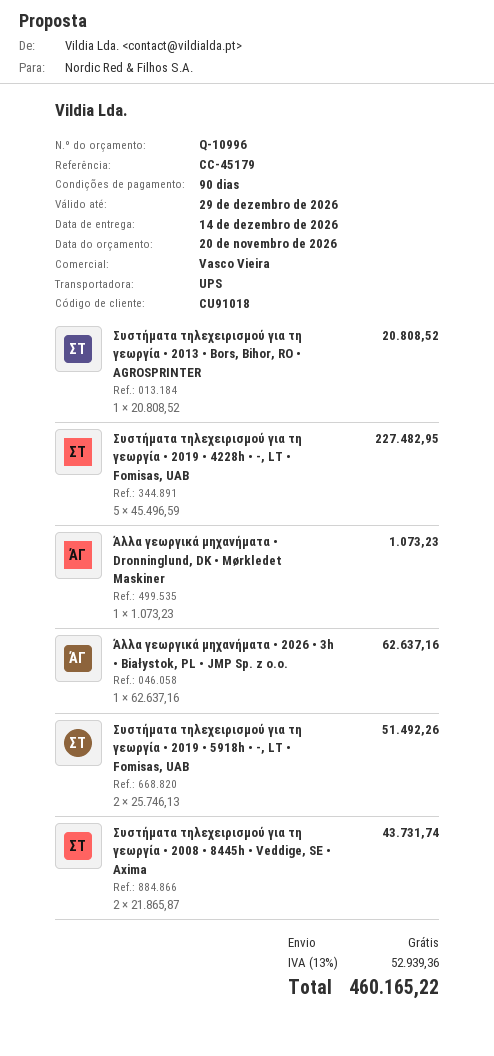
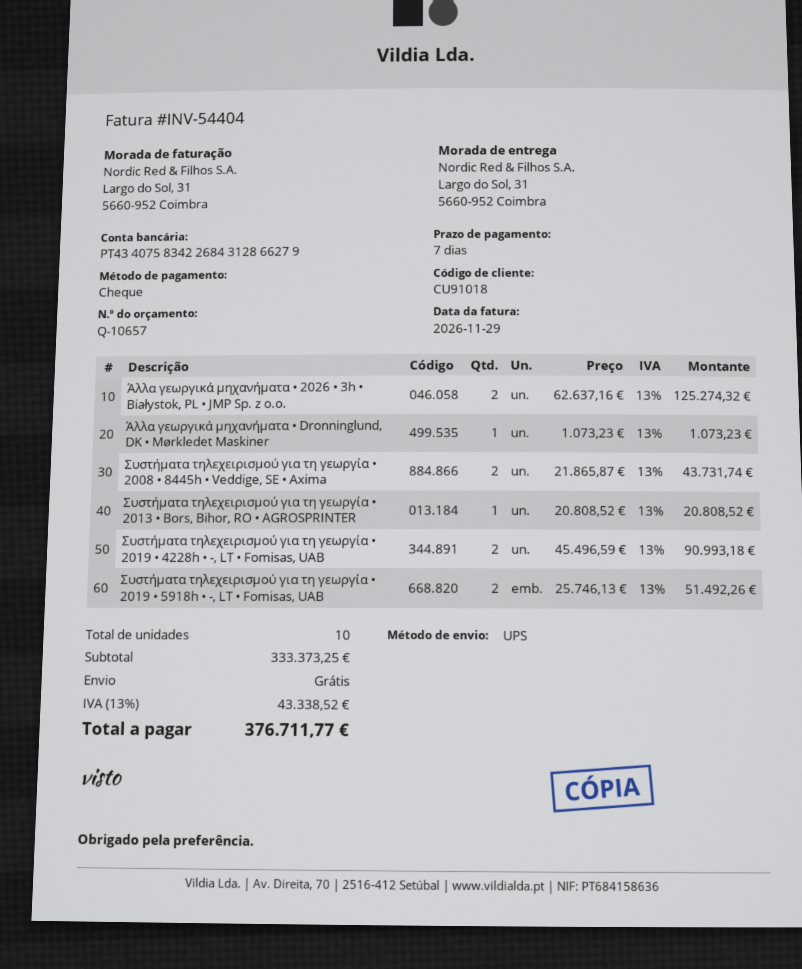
quote number: Q-10996 -> Q-10657
payment terms: 90 days -> 7 days
Συστήματα τηλεχειρισμού για τη γεωργία • 2019 • 4228h • -, LT • Fomisas, UAB: 5 x 45496.59 = 227482.95 -> 2 x 45496.59 = 90993.18
Άλλα γεωργικά μηχανήματα • 2026 • 3h • Białystok, PL • JMP Sp. z o.o.: 1 x 62637.16 = 62637.16 -> 2 x 62637.16 = 125274.32
tax: 13% = 52939.36 -> 13% = 43338.52
total: 460165.22 -> 376711.77

